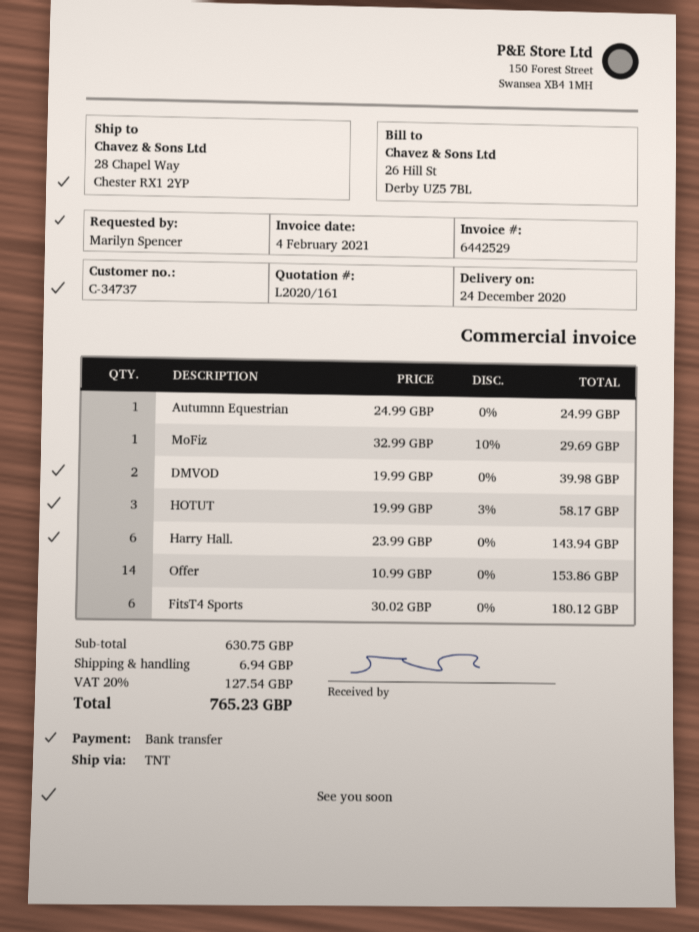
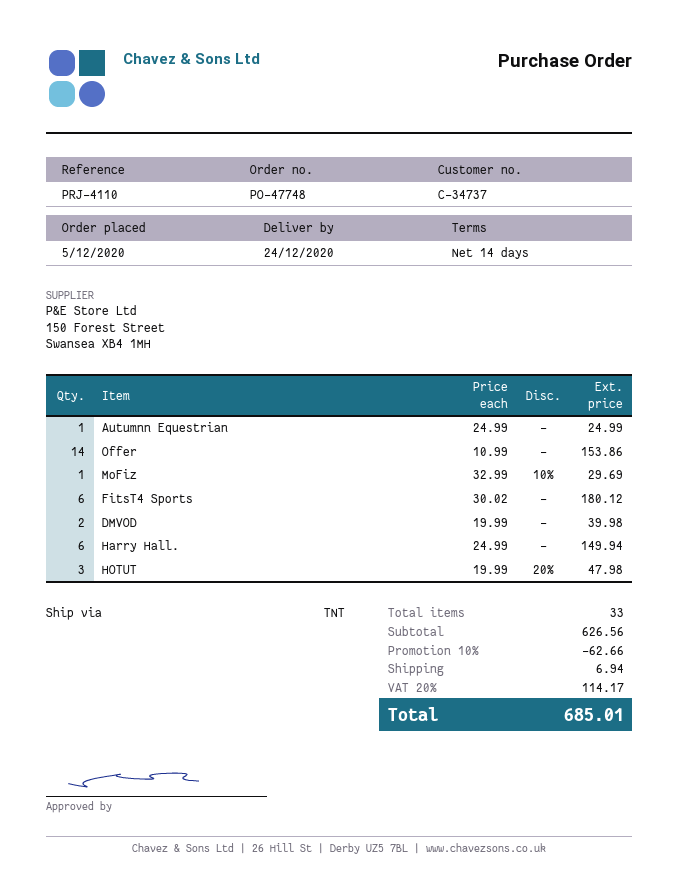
HOTUT: 3 x 19.99 - 3% = 58.17 -> 3 x 19.99 - 20% = 47.98
Harry Hall.: 6 x 23.99 = 143.94 -> 6 x 24.99 = 149.94
subtotal: 630.75 -> 626.56
discount: none -> 10% = 62.66
tax: 20% = 127.54 -> 20% = 114.17
total: 765.23 -> 685.01

